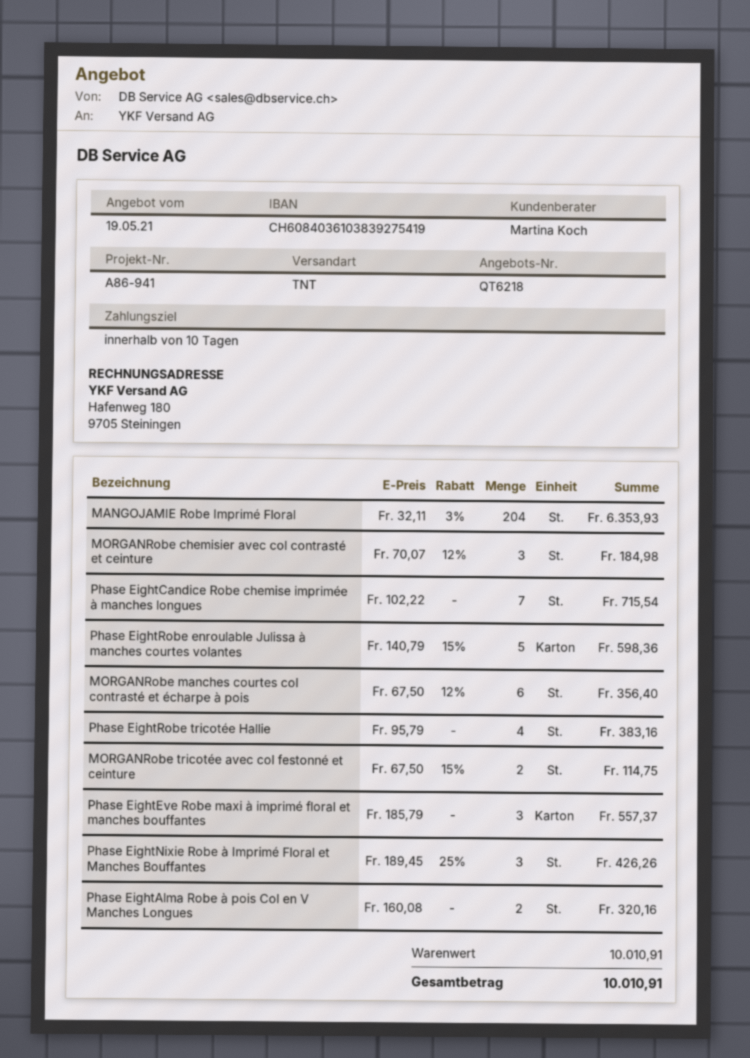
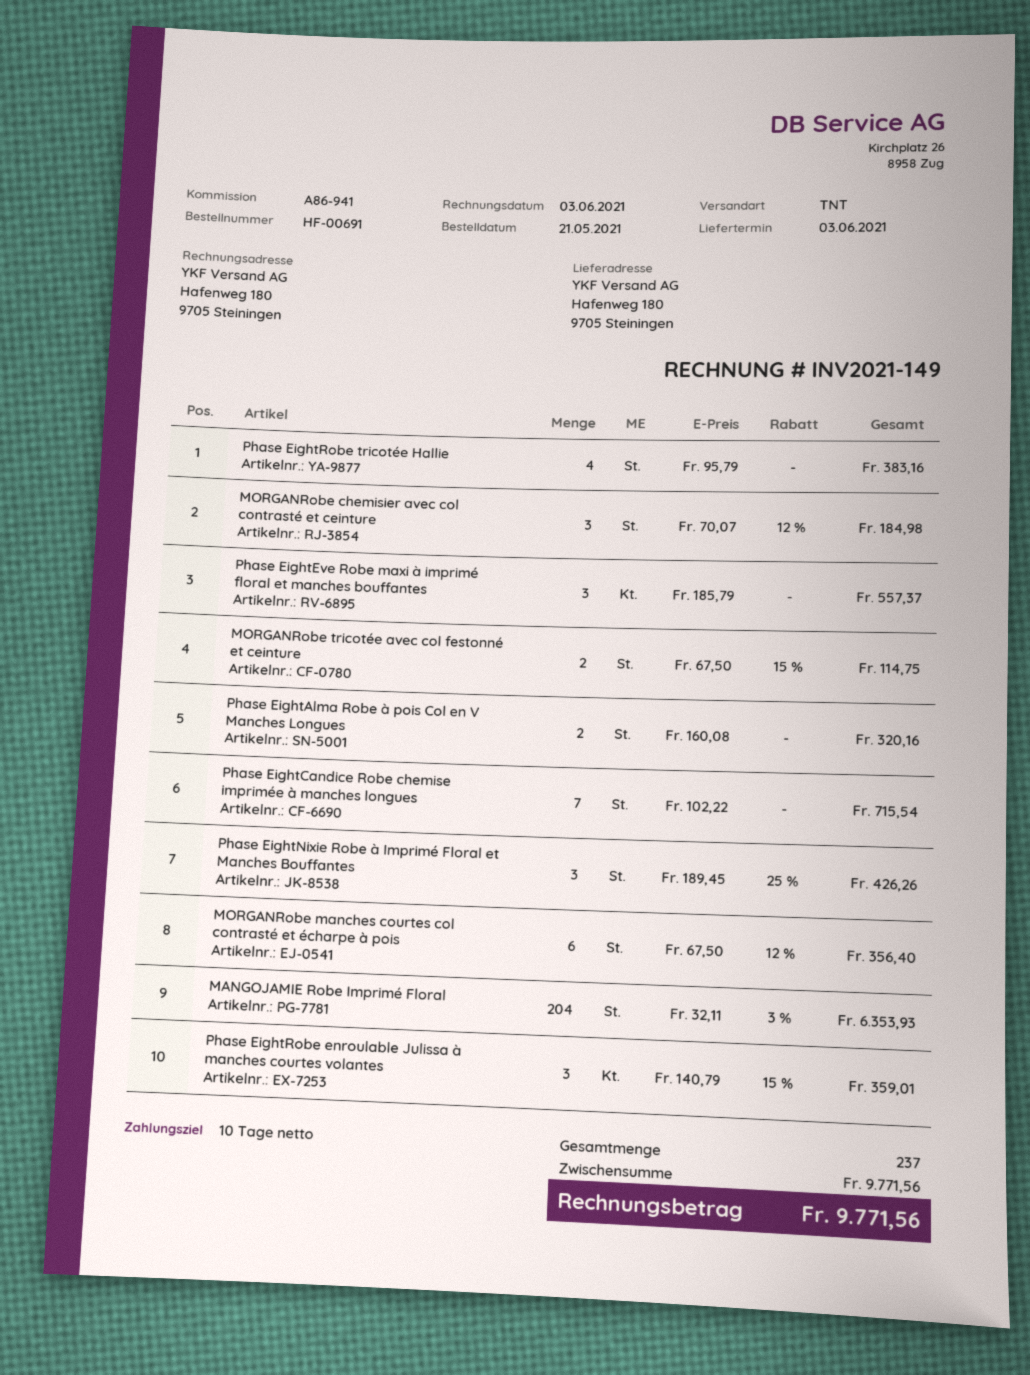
Phase EightRobe enroulable Julissa à manches courtes volantes: 5 x 140.79 - 15% = 598.36 -> 3 x 140.79 - 15% = 359.01
subtotal: 10010.91 -> 9771.56
total: 10010.91 -> 9771.56

